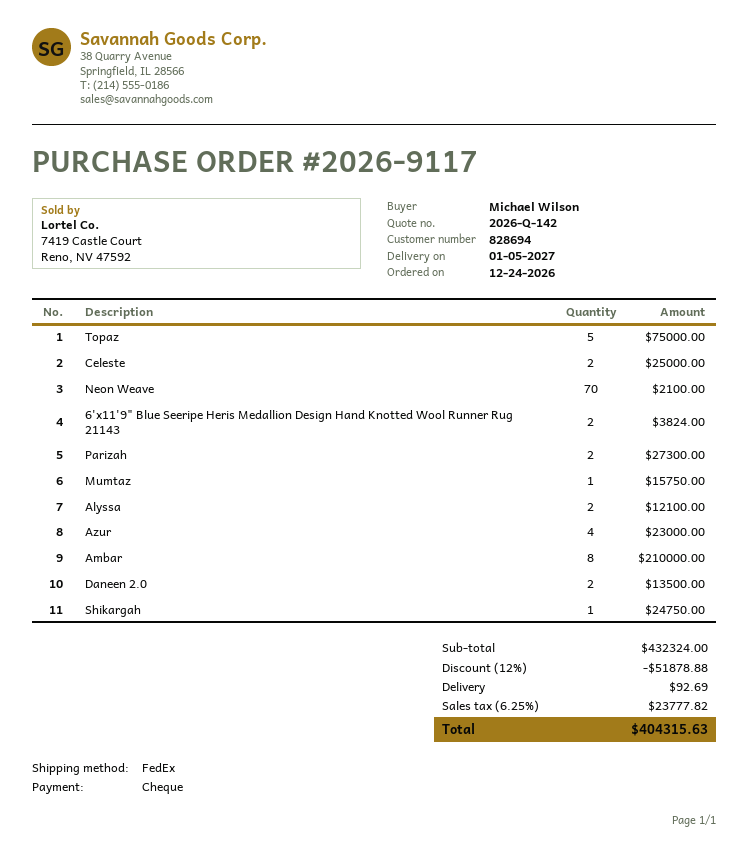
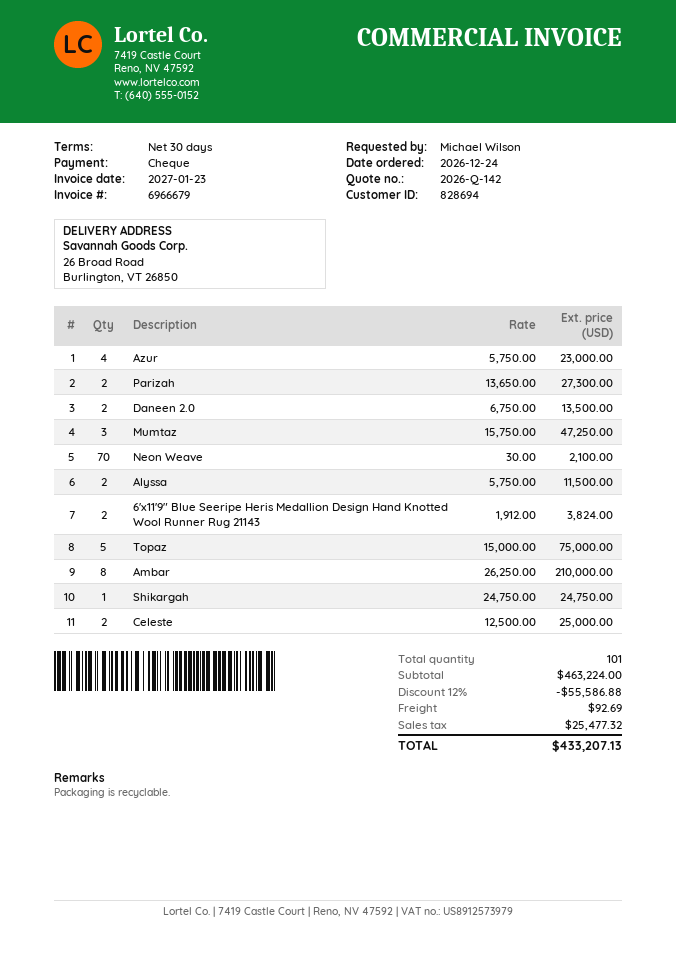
Mumtaz: 1 for 15750.00 -> 3 for 47250.00
Alyssa: 2 for 12100.00 -> 2 for 11500.00
subtotal: 432324.00 -> 463224.00
discount: 12% = 51878.88 -> 12% = 55586.88
tax: 23777.82 -> 25477.32
total: 404315.63 -> 433207.13

